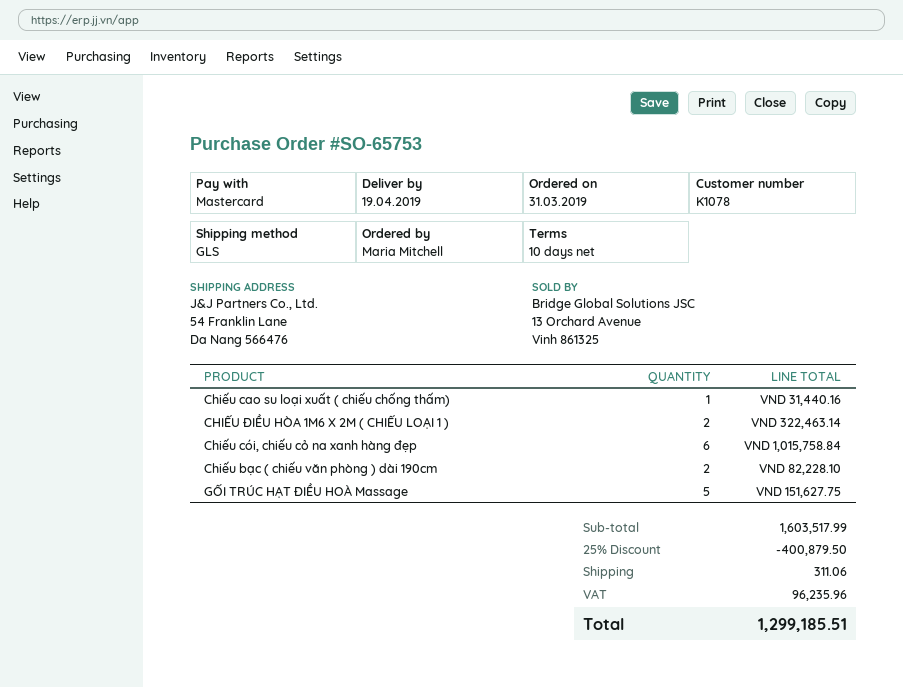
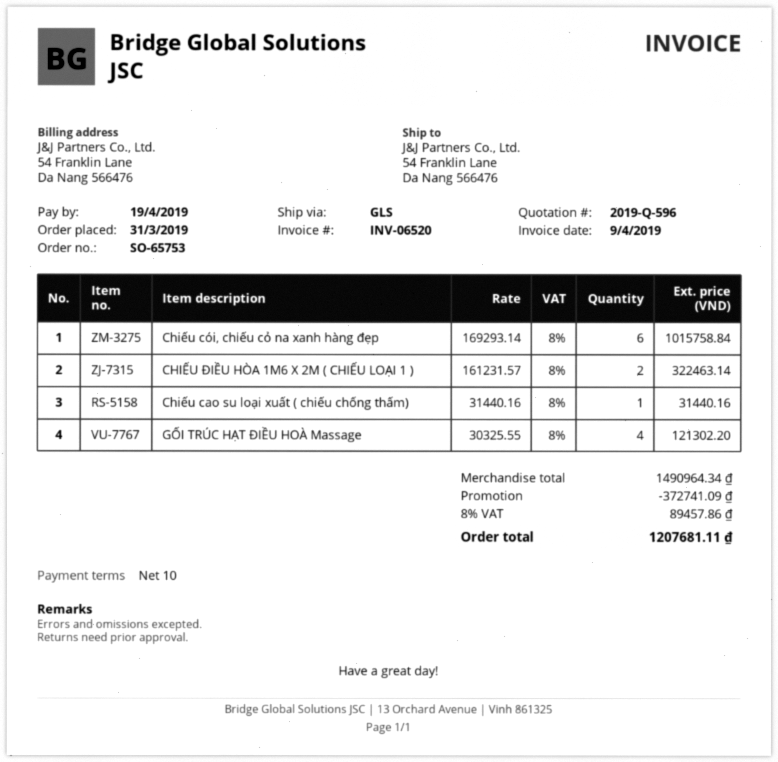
Chiếu bạc ( chiếu văn phòng ) dài 190cm: 2 for 82228.10 -> none
GỐI TRÚC HẠT ĐIỀU HOÀ Massage: 5 for 151627.75 -> 4 for 121302.20
subtotal: 1603517.99 -> 1490964.34
discount: 400879.50 -> 372741.09
shipping: 311.06 -> none
tax: 96235.96 -> 89457.86
total: 1299185.51 -> 1207681.11

